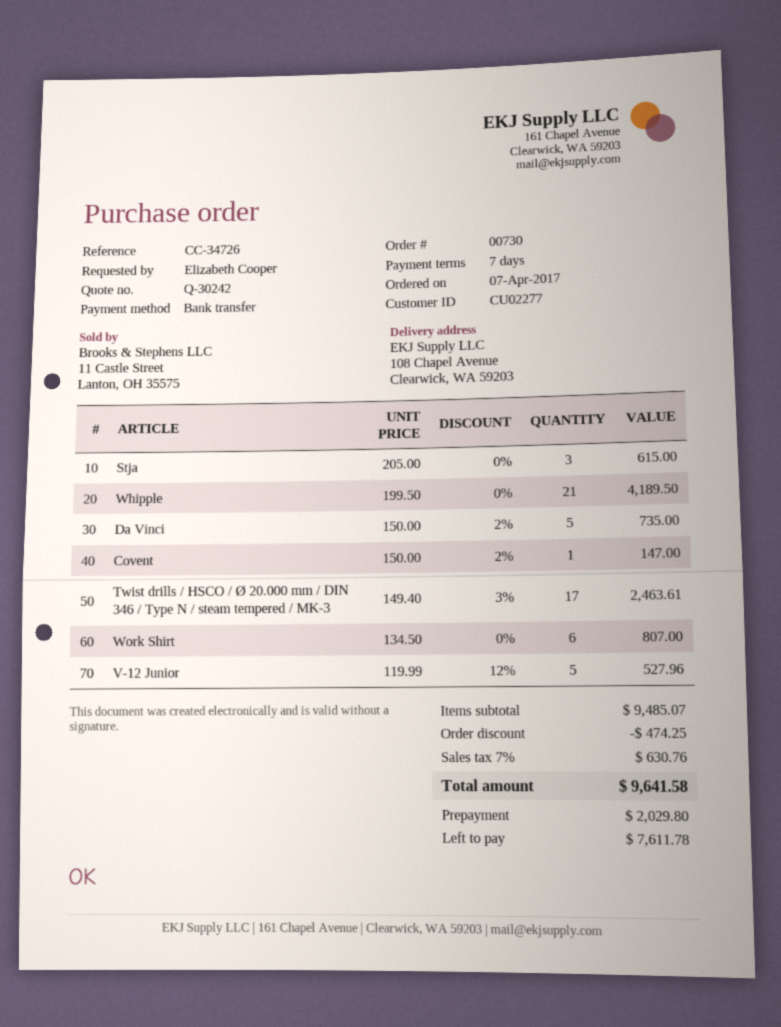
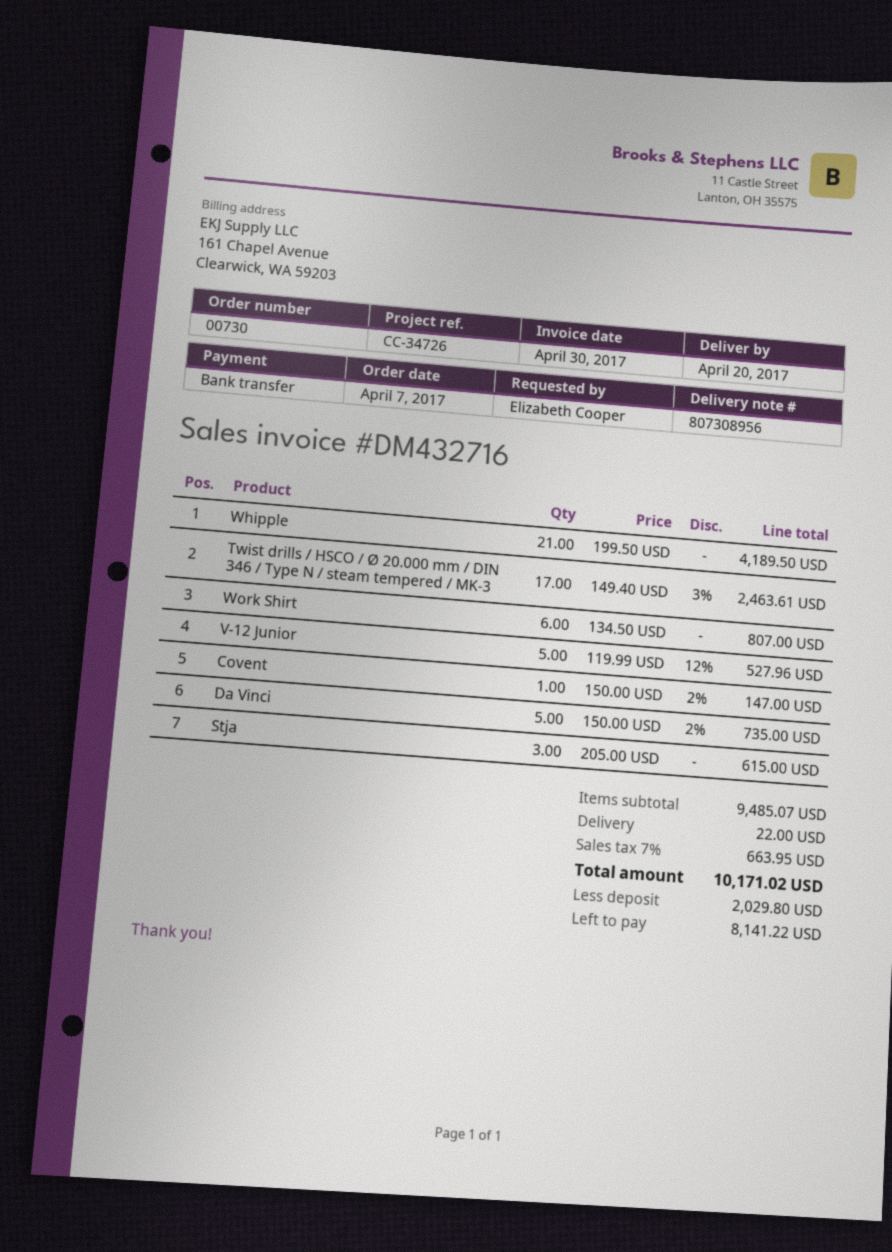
discount: 474.25 -> none
shipping: none -> 22.00
tax: 7% = 630.76 -> 7% = 663.95
total: 9641.58 -> 10171.02
balance: 7611.78 -> 8141.22

